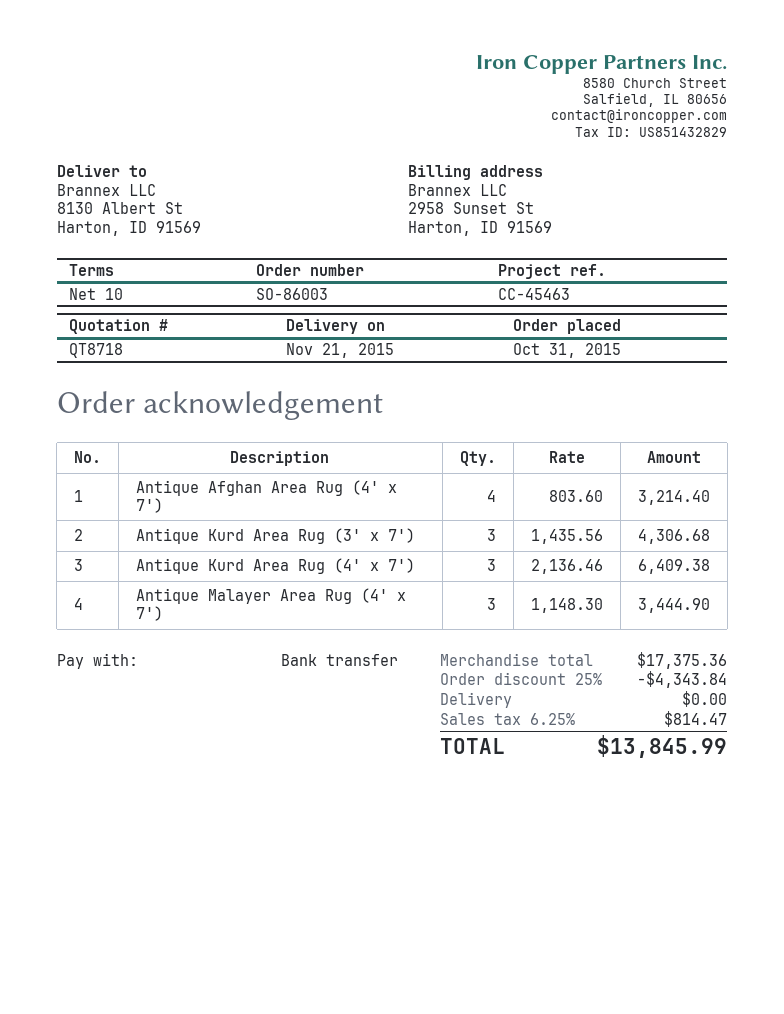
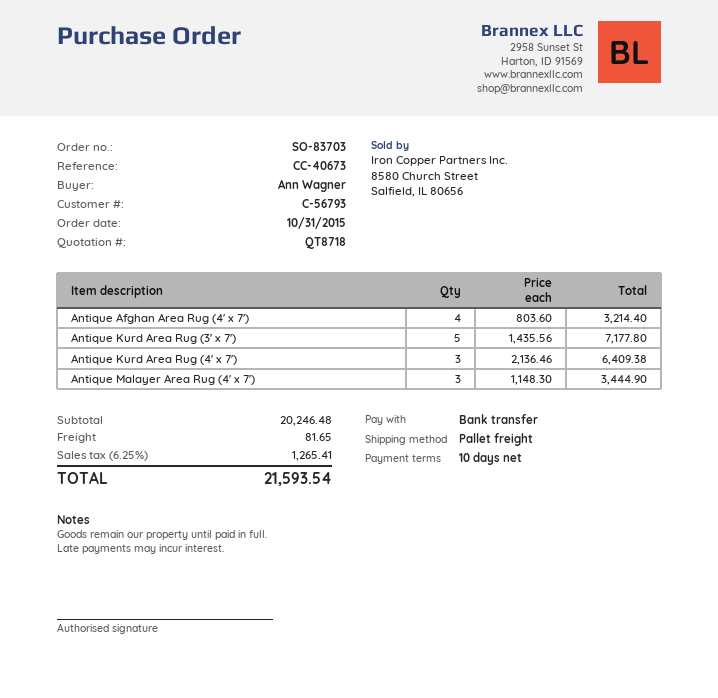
order number: SO-86003 -> SO-83703
reference: CC-45463 -> CC-40673
Antique Kurd Area Rug (3' x 7'): 3 x 1435.56 = 4306.68 -> 5 x 1435.56 = 7177.80
subtotal: 17375.36 -> 20246.48
discount: 25% = 4343.84 -> none
shipping: 0.00 -> 81.65
tax: 6.25% = 814.47 -> 6.25% = 1265.41
total: 13845.99 -> 21593.54

